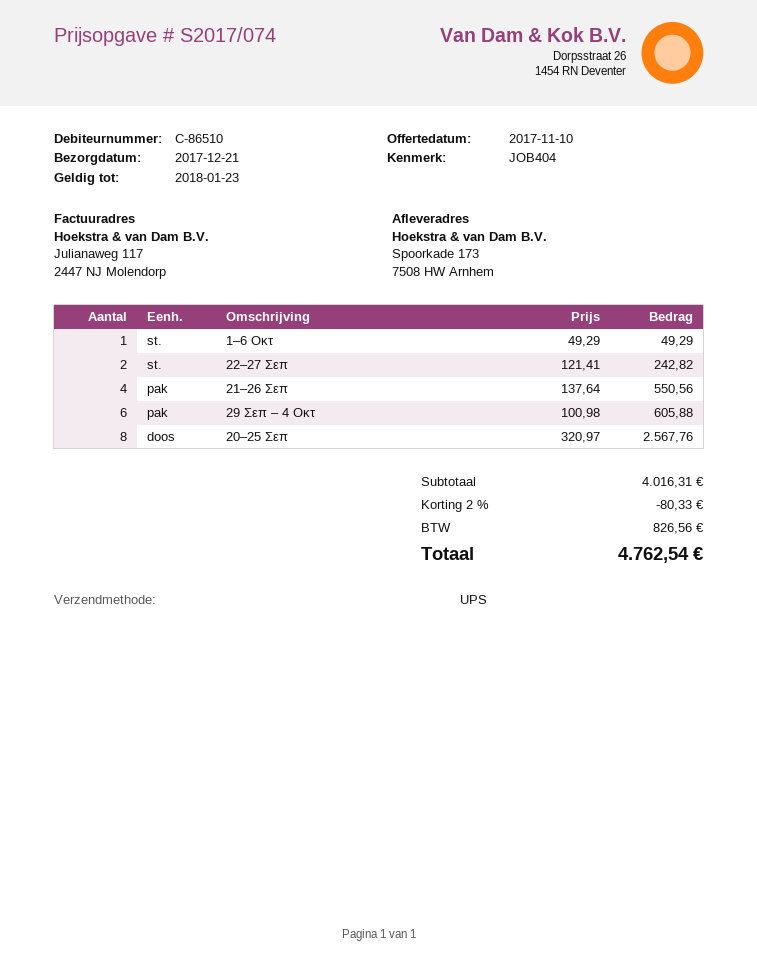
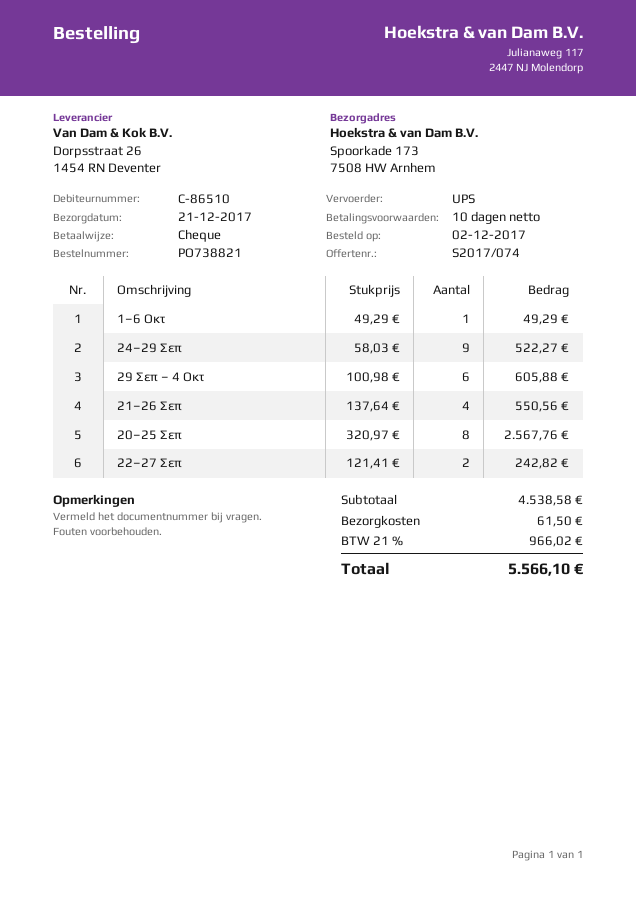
24–29 Σεπ: none -> 9 x 58.03 = 522.27
subtotal: 4016.31 -> 4538.58
discount: 2% = 80.33 -> none
shipping: none -> 61.50
tax: 826.56 -> 966.02
total: 4762.54 -> 5566.10

